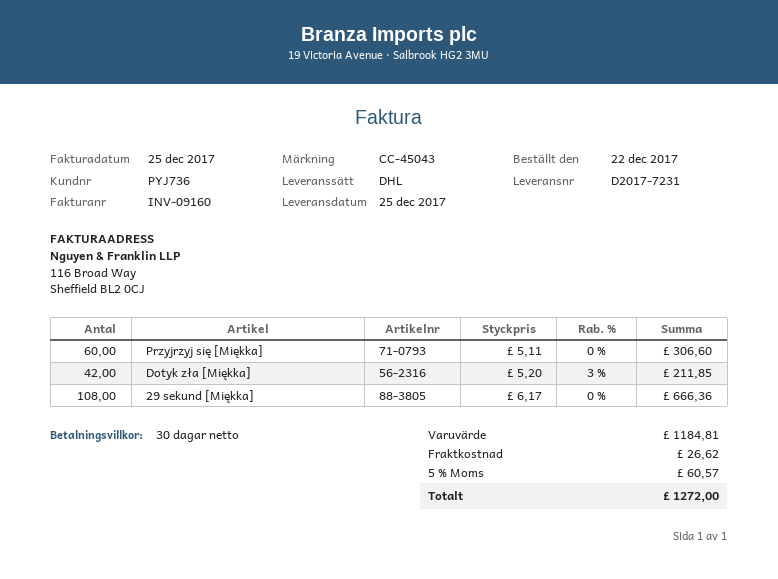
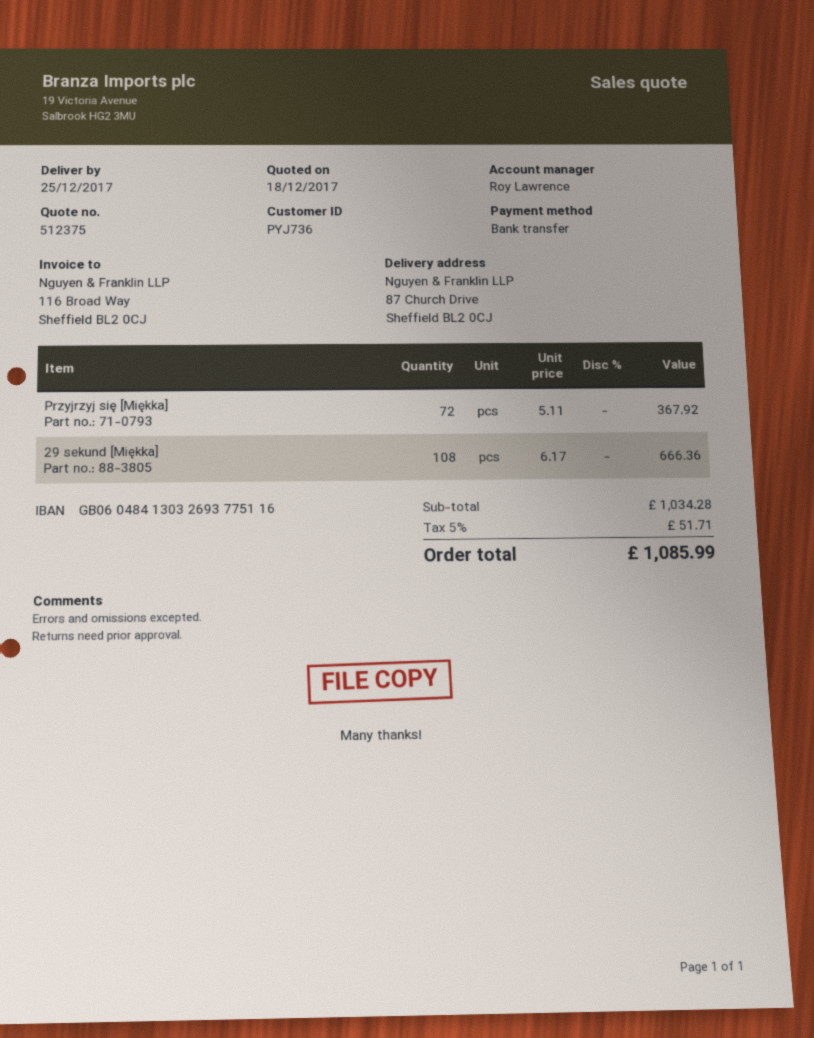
Przyjrzyj się [Miękka]: 60 x 5.11 = 306.60 -> 72 x 5.11 = 367.92
Dotyk zła [Miękka]: 42 x 5.20 - 3% = 211.85 -> none
subtotal: 1184.81 -> 1034.28
shipping: 26.62 -> none
tax: 5% = 60.57 -> 5% = 51.71
total: 1272.00 -> 1085.99

